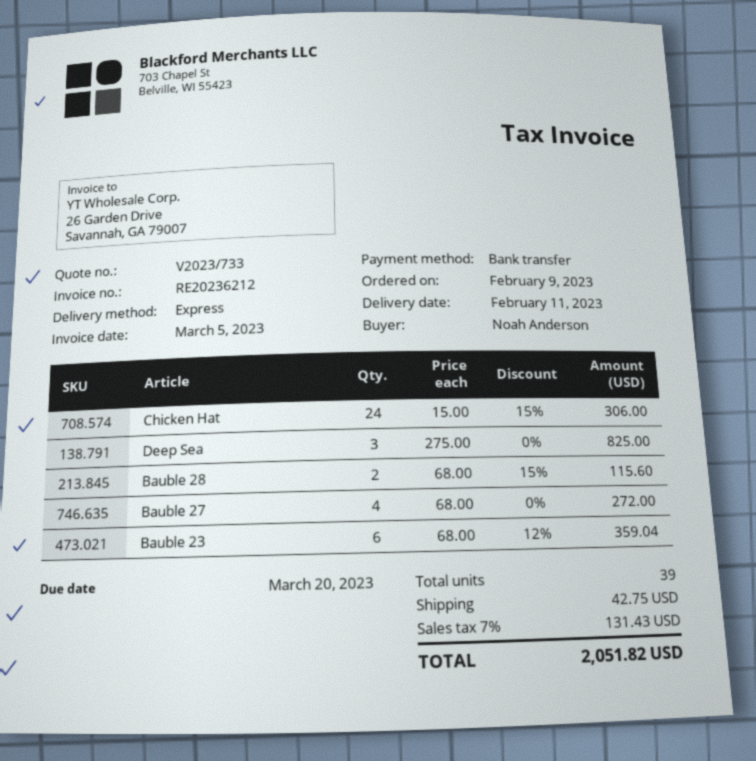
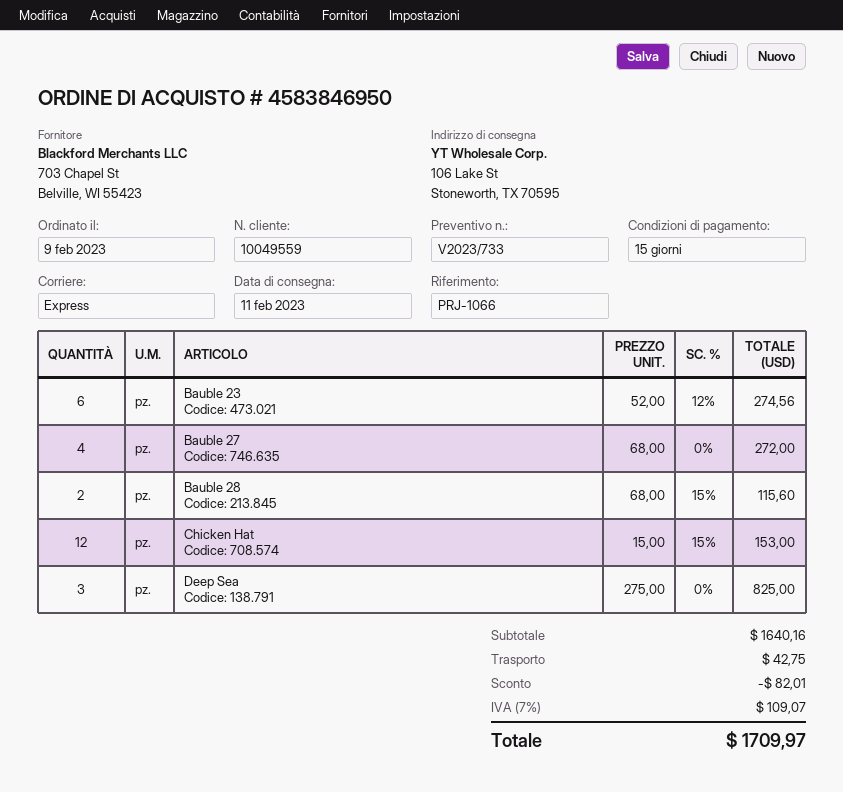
Chicken Hat: 24 x 15.00 - 15% = 306.00 -> 12 x 15.00 - 15% = 153.00
Bauble 23: 6 x 68.00 - 12% = 359.04 -> 6 x 52.00 - 12% = 274.56
discount: none -> 82.01
tax: 7% = 131.43 -> 7% = 109.07
total: 2051.82 -> 1709.97

